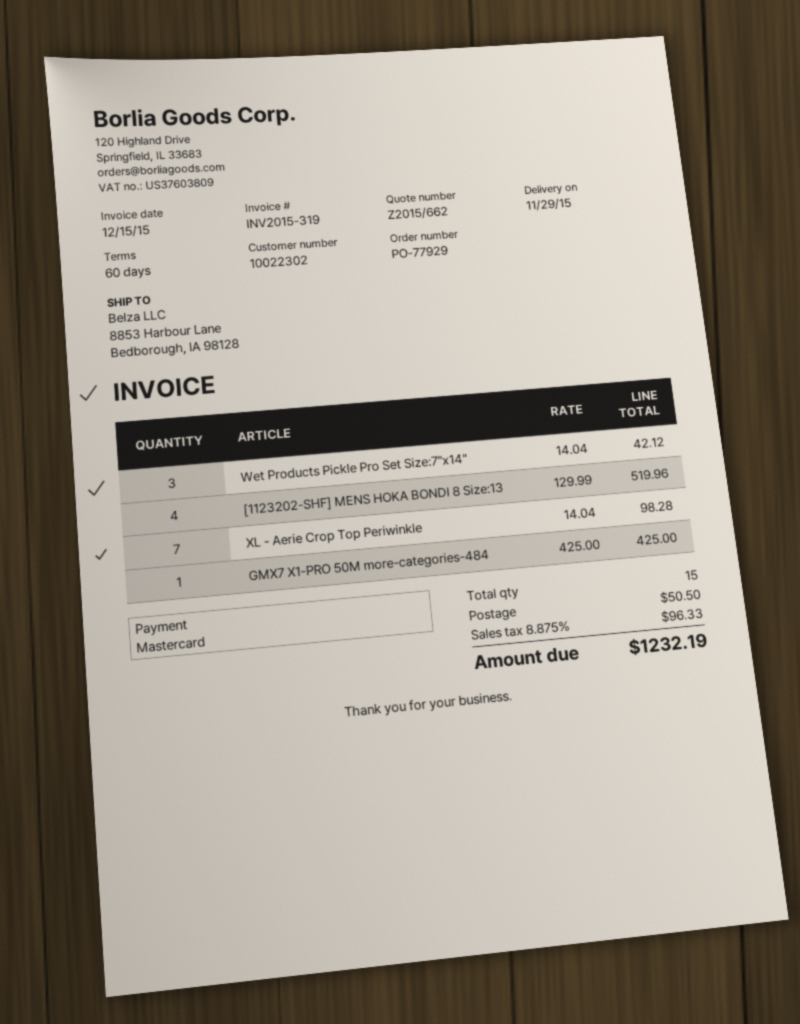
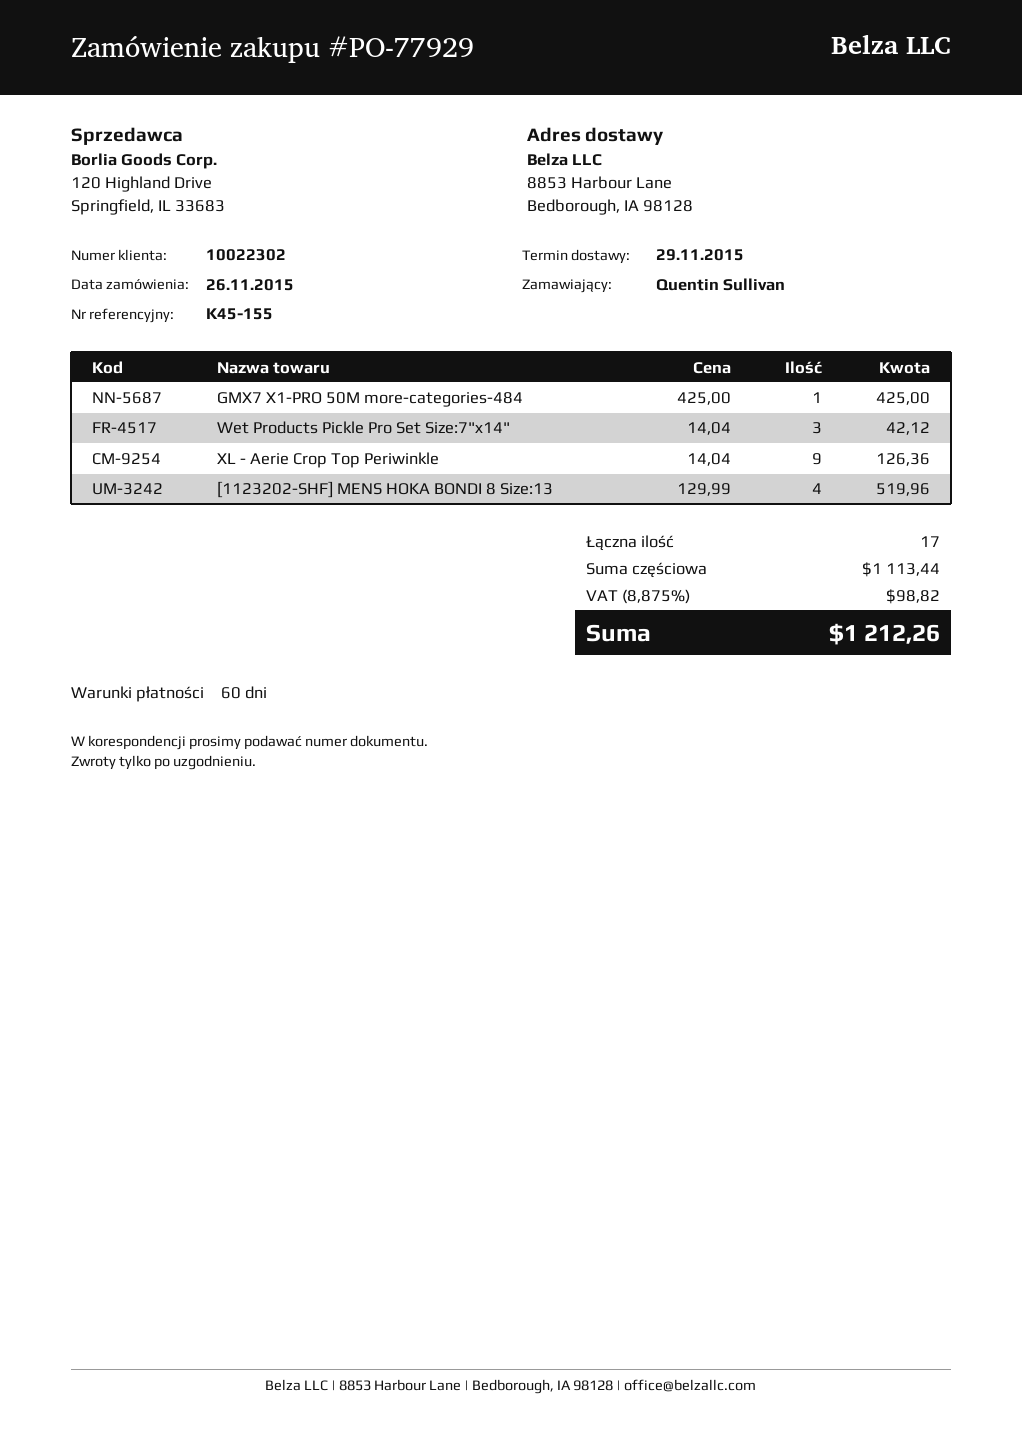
XL - Aerie Crop Top Periwinkle: 7 x 14.04 = 98.28 -> 9 x 14.04 = 126.36
total quantity: 15 -> 17
shipping: 50.50 -> none
tax: 8.875% = 96.33 -> 8.875% = 98.82
total: 1232.19 -> 1212.26

